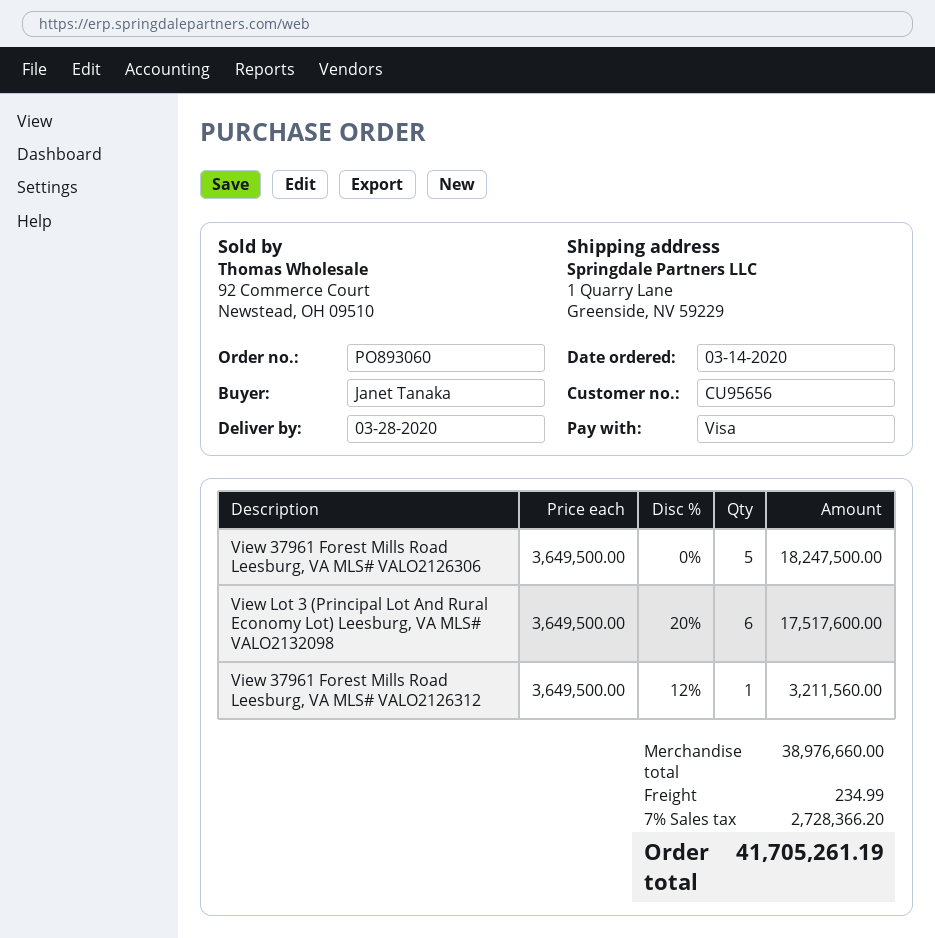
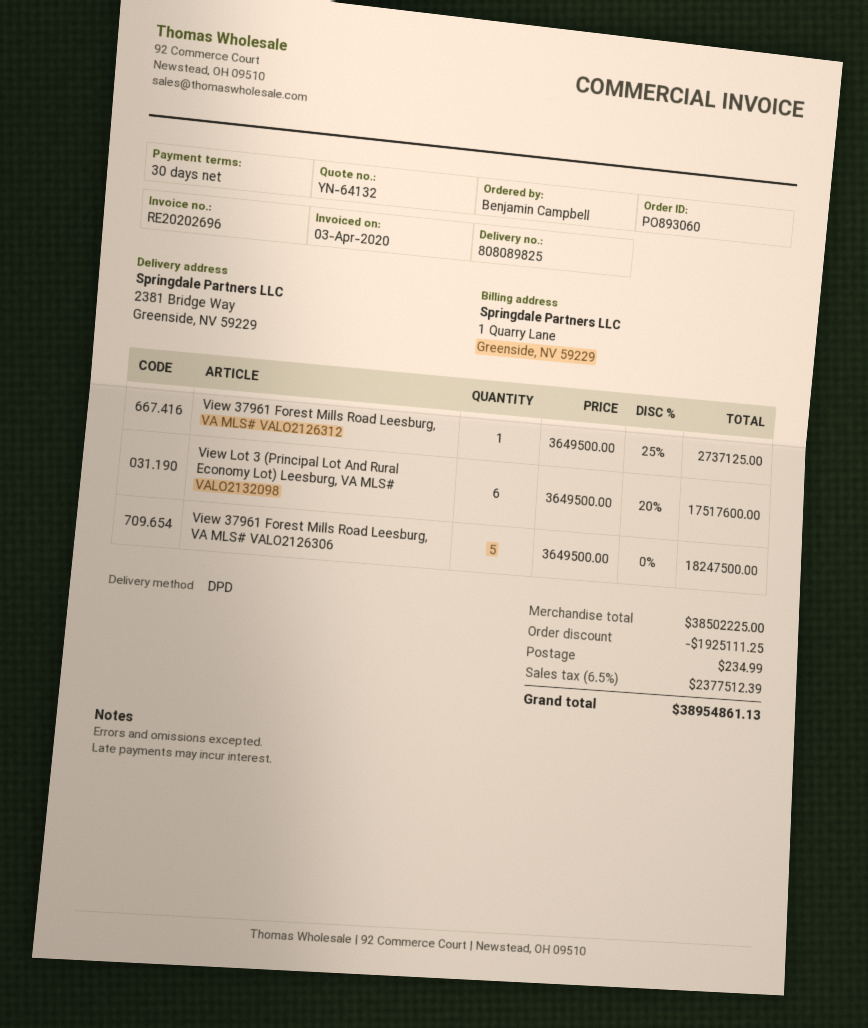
ordered by: Janet Tanaka -> Benjamin Campbell
ship to: 1 Quarry Lane, Greenside, NV 59229 -> 2381 Bridge Way, Greenside, NV 59229
View 37961 Forest Mills Road Leesburg, VA MLS# VALO2126312: 1 x 3649500.00 - 12% = 3211560.00 -> 1 x 3649500.00 - 25% = 2737125.00
subtotal: 38976660.00 -> 38502225.00
discount: none -> 1925111.25
tax: 7% = 2728366.20 -> 6.5% = 2377512.39
total: 41705261.19 -> 38954861.13

